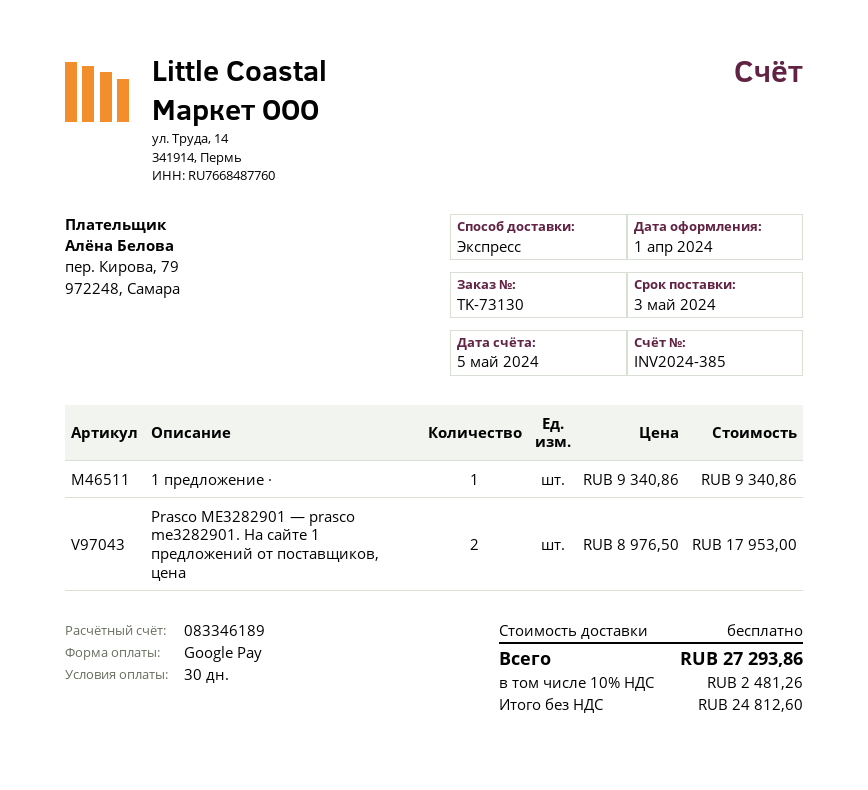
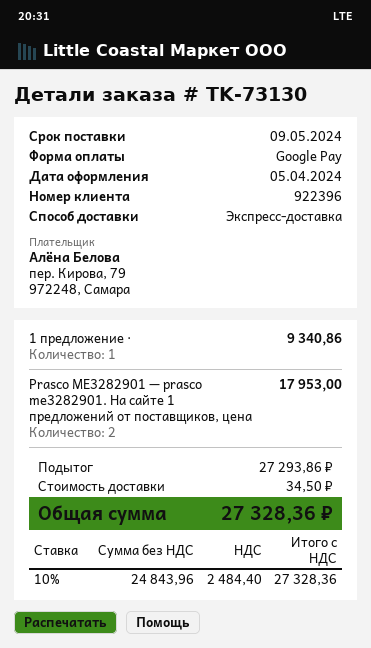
order date: 2024-04-01 -> 2024-04-05
delivery date: 2024-05-03 -> 2024-05-09
shipping: 0.00 -> 34.50
net: 24812.60 -> 24843.96
tax: 10% = 2481.26 -> 10% = 2484.40
total: 27293.86 -> 27328.36

